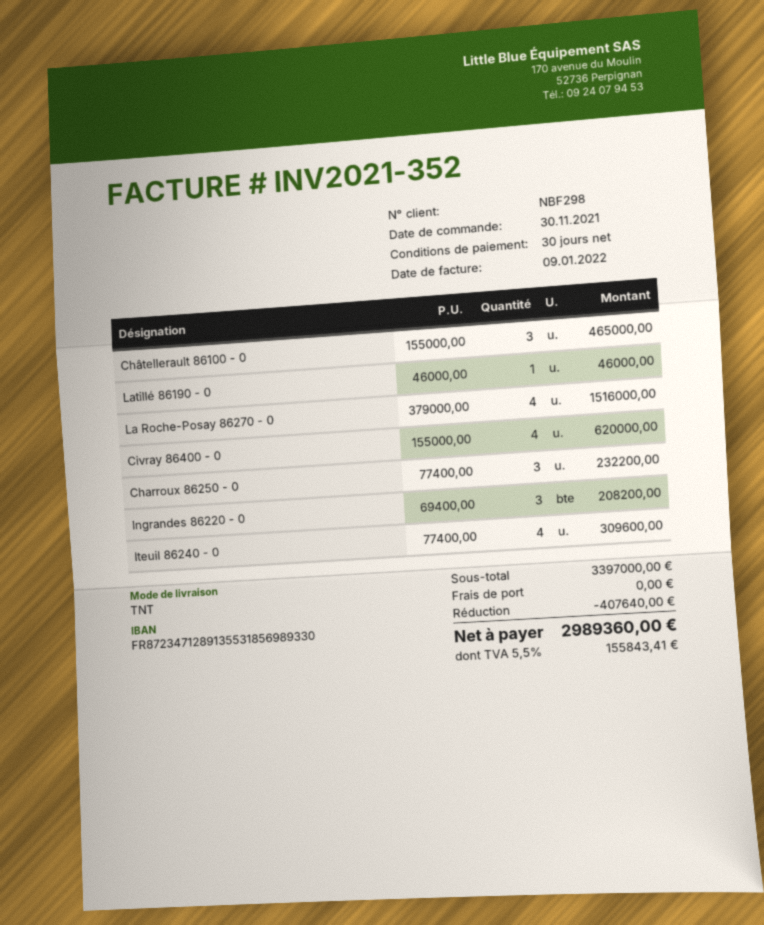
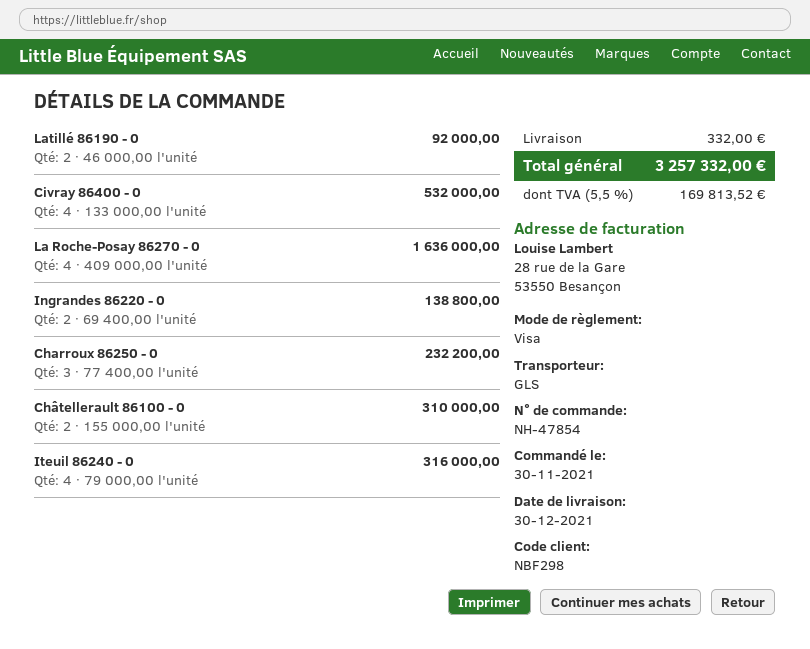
shipping method: TNT -> GLS
Châtellerault 86100 - 0: 3 x 155000.00 = 465000.00 -> 2 x 155000.00 = 310000.00
Latillé 86190 - 0: 1 x 46000.00 = 46000.00 -> 2 x 46000.00 = 92000.00
La Roche-Posay 86270 - 0: 4 x 379000.00 = 1516000.00 -> 4 x 409000.00 = 1636000.00
Civray 86400 - 0: 4 x 155000.00 = 620000.00 -> 4 x 133000.00 = 532000.00
Ingrandes 86220 - 0: 3 x 69400.00 = 208200.00 -> 2 x 69400.00 = 138800.00
Iteuil 86240 - 0: 4 x 77400.00 = 309600.00 -> 4 x 79000.00 = 316000.00
discount: 407640.00 -> none
shipping: 0.00 -> 332.00
tax: 5.5% = 155843.41 -> 5.5% = 169813.52
total: 2989360.00 -> 3257332.00

